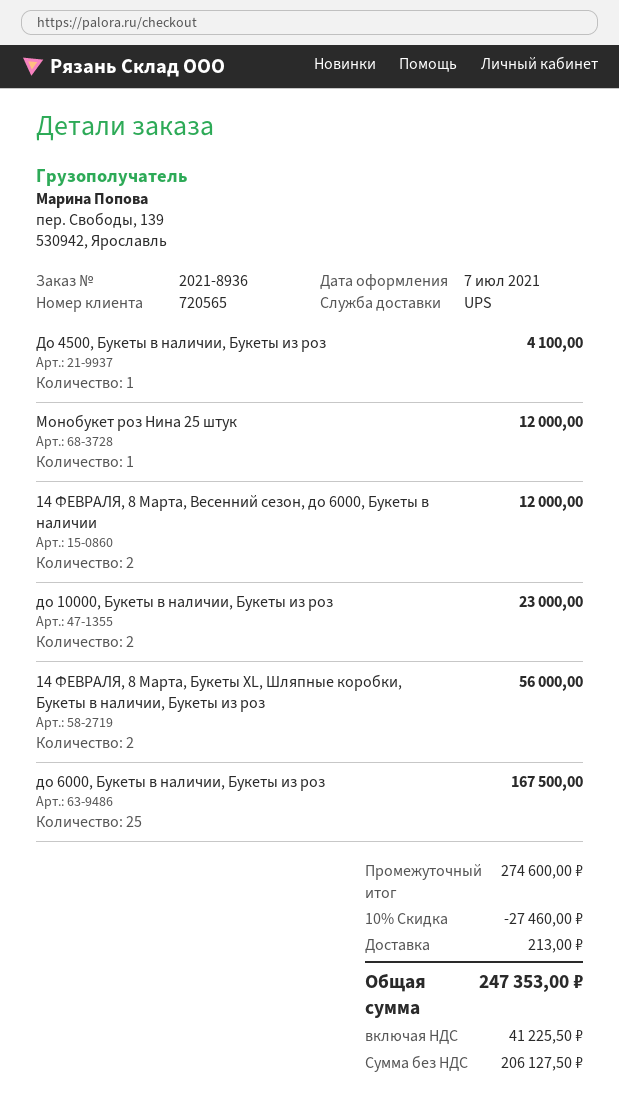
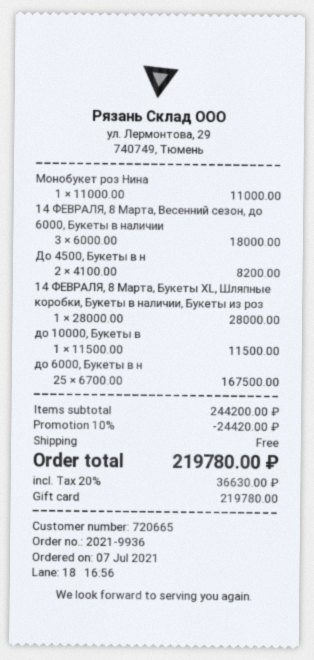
order number: 2021-8936 -> 2021-9936
customer number: 720565 -> 720665
До 4500, Букеты в наличии, Букеты из роз: 1 for 4100.00 -> 2 for 8200.00
Монобукет роз Нина 25 штук: 1 for 12000.00 -> 1 for 11000.00
14 ФЕВРАЛЯ, 8 Марта, Весенний сезон, до 6000, Букеты в наличии: 2 for 12000.00 -> 3 for 18000.00
до 10000, Букеты в наличии, Букеты из роз: 2 for 23000.00 -> 1 for 11500.00
14 ФЕВРАЛЯ, 8 Марта, Букеты XL, Шляпные коробки, Букеты в наличии, Букеты из роз: 2 for 56000.00 -> 1 for 28000.00
subtotal: 274600.00 -> 244200.00
discount: 10% = 27460.00 -> 10% = 24420.00
shipping: 213.00 -> 0.00
tax: 41225.50 -> 36630.00
total: 247353.00 -> 219780.00

